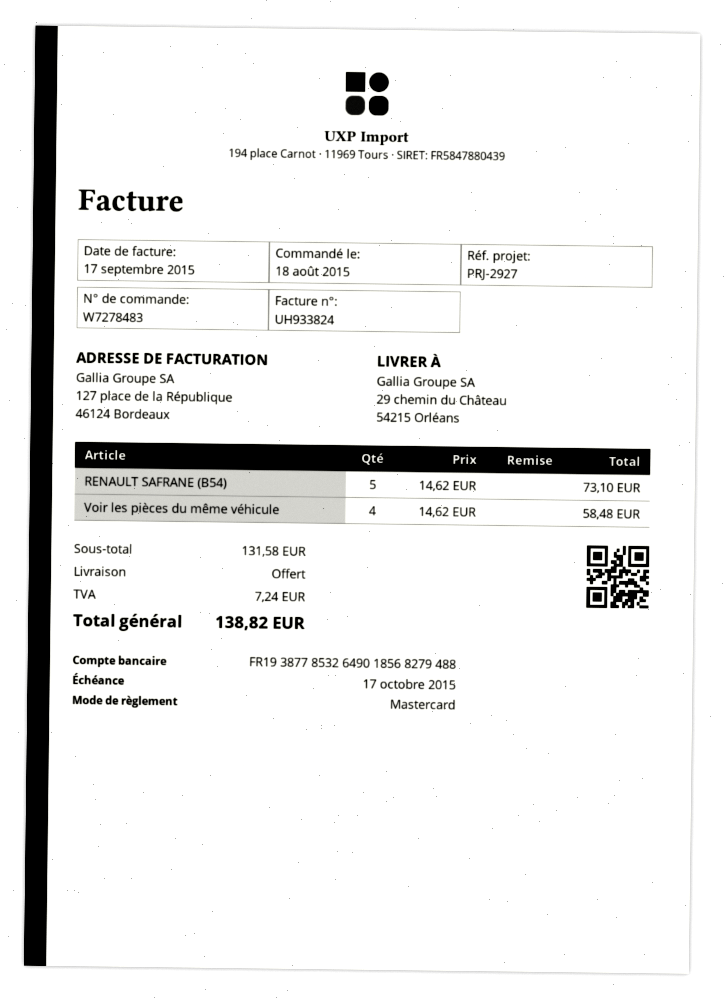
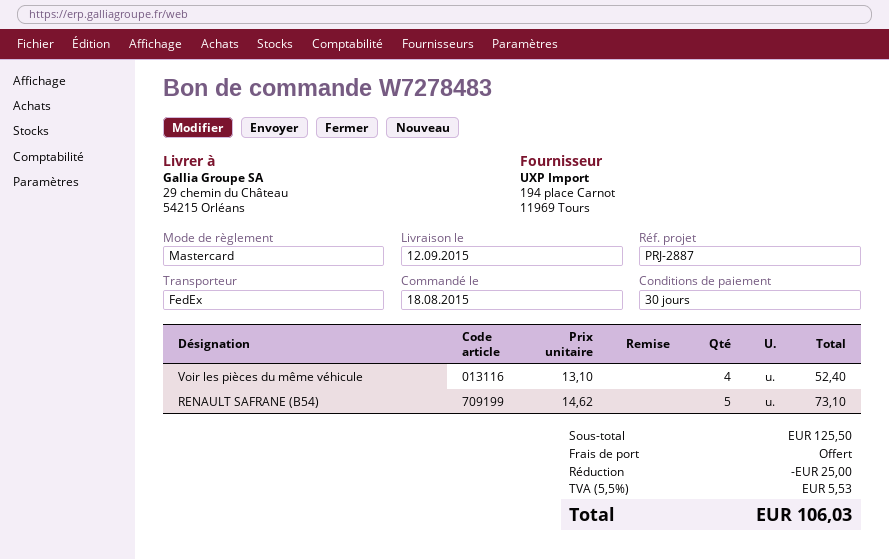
reference: PRJ-2927 -> PRJ-2887
Voir les pièces du même véhicule: 4 x 14.62 = 58.48 -> 4 x 13.10 = 52.40
subtotal: 131.58 -> 125.50
discount: none -> 25.00
tax: 7.24 -> 5.53
total: 138.82 -> 106.03

